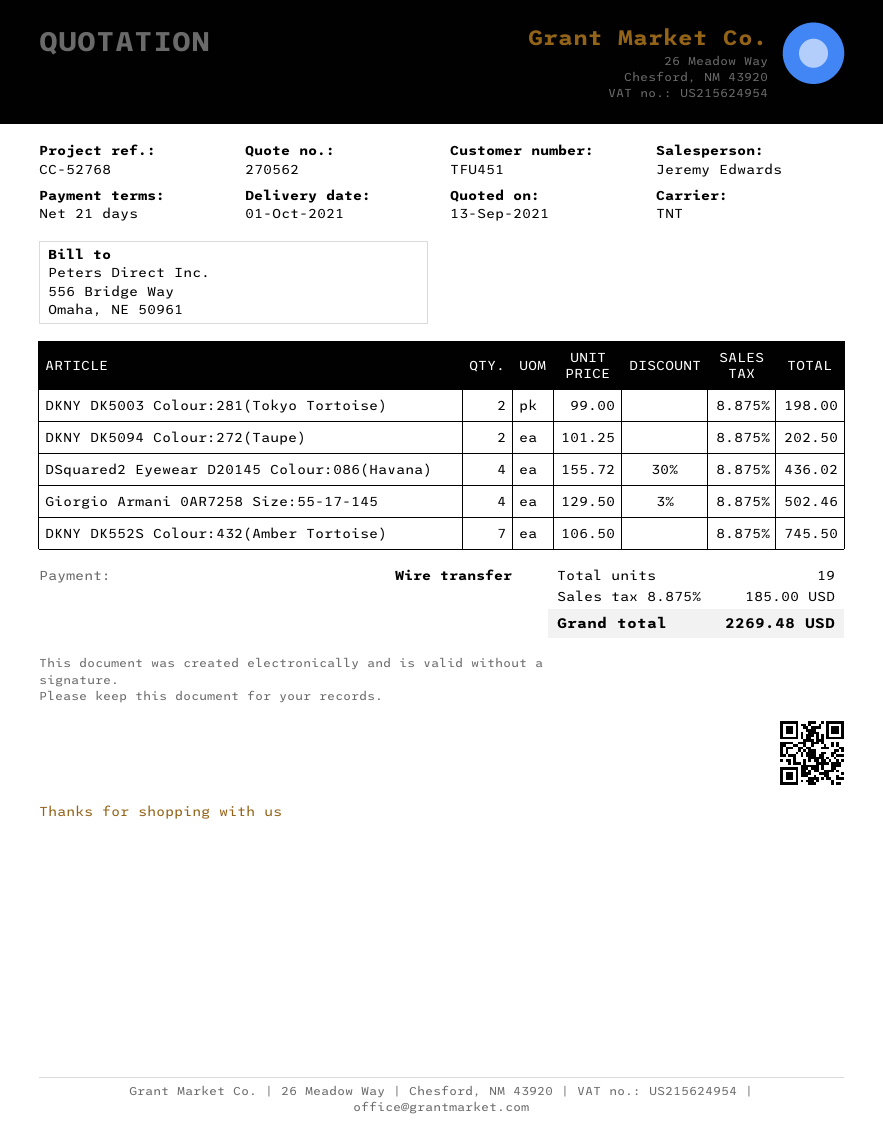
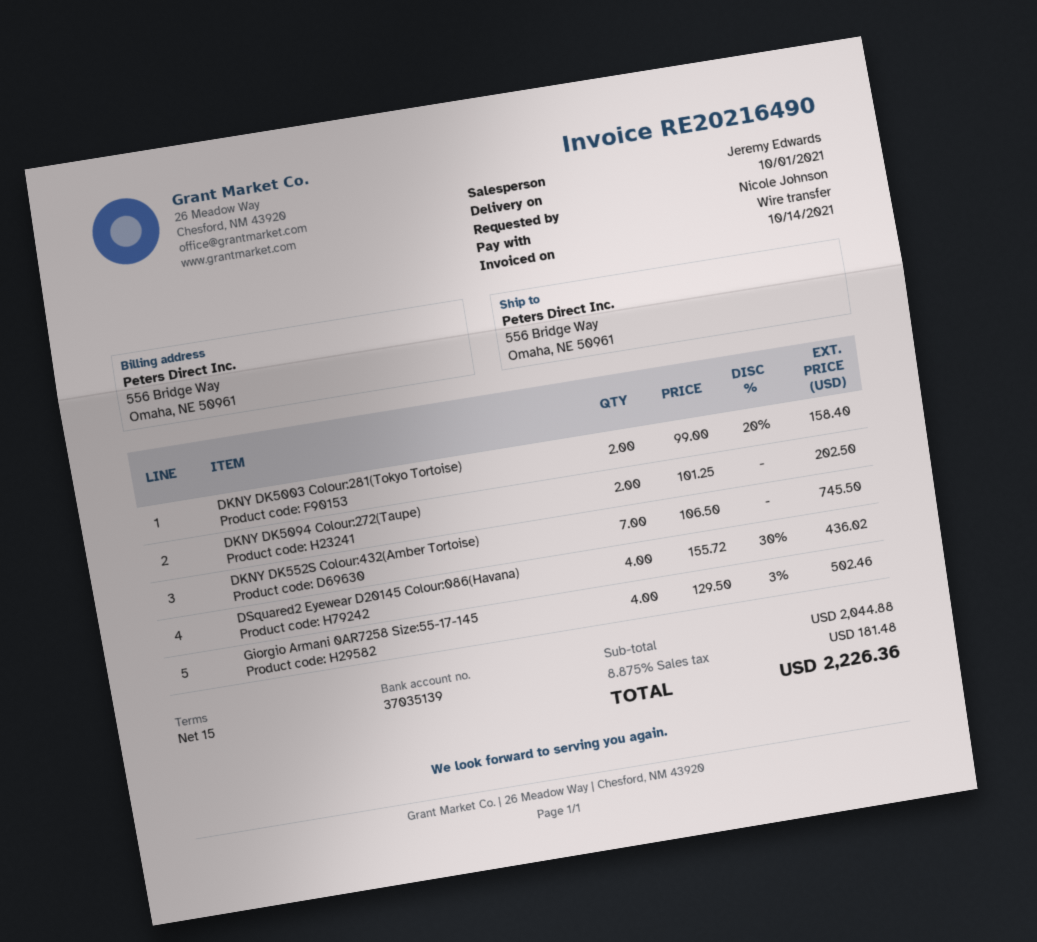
payment terms: 21 days -> 15 days
DKNY DK5003 Colour:281(Tokyo Tortoise): 2 x 99.00 = 198.00 -> 2 x 99.00 - 20% = 158.40
tax: 8.875% = 185.00 -> 8.875% = 181.48
total: 2269.48 -> 2226.36

